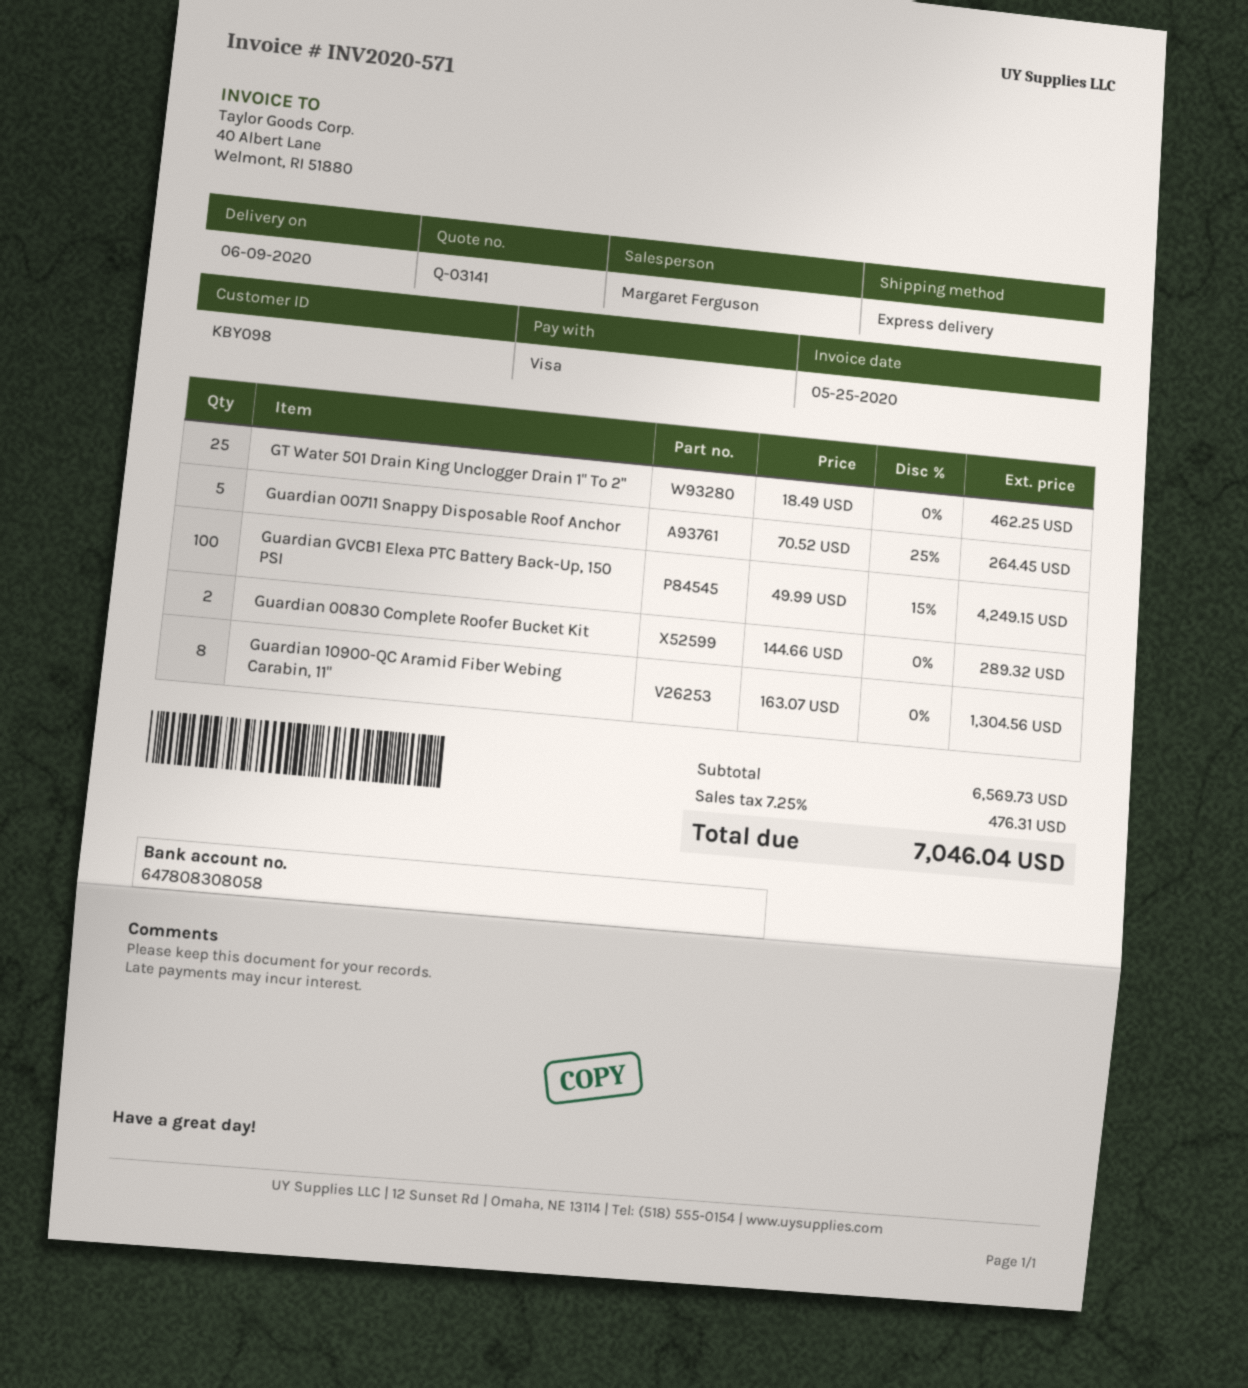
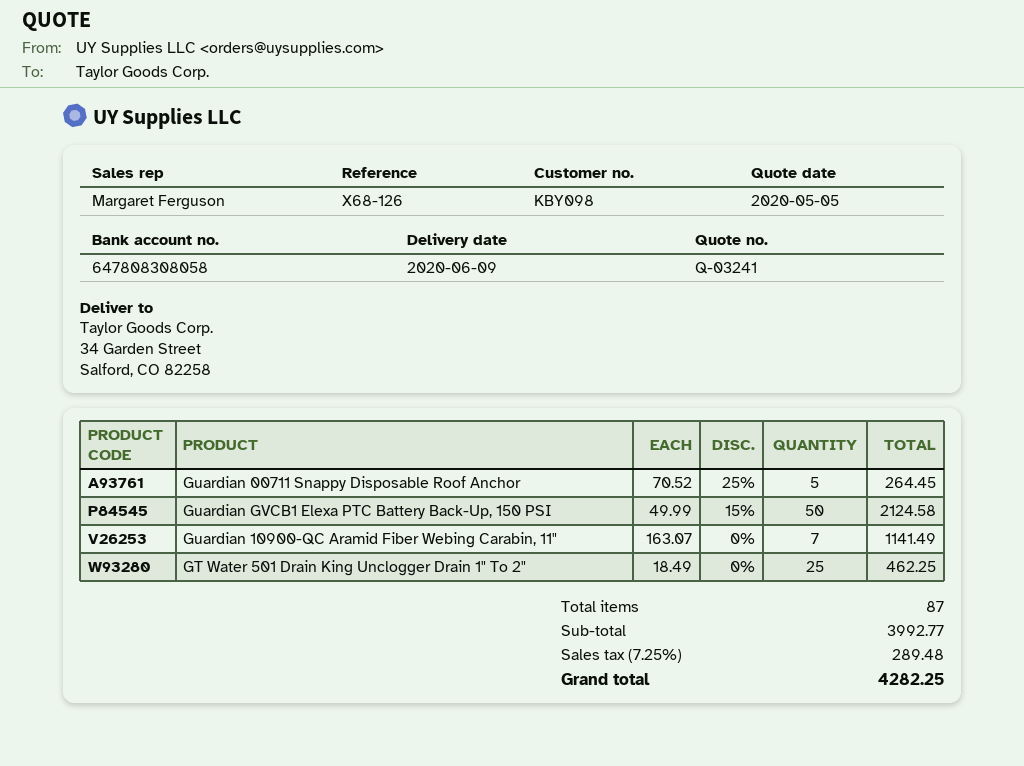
quote number: Q-03141 -> Q-03241
Guardian GVCB1 Elexa PTC Battery Back-Up, 150 PSI: 100 x 49.99 - 15% = 4249.15 -> 50 x 49.99 - 15% = 2124.58
Guardian 00830 Complete Roofer Bucket Kit: 2 x 144.66 = 289.32 -> none
Guardian 10900-QC Aramid Fiber Webing Carabin, 11": 8 x 163.07 = 1304.56 -> 7 x 163.07 = 1141.49
subtotal: 6569.73 -> 3992.77
tax: 7.25% = 476.31 -> 7.25% = 289.48
total: 7046.04 -> 4282.25

